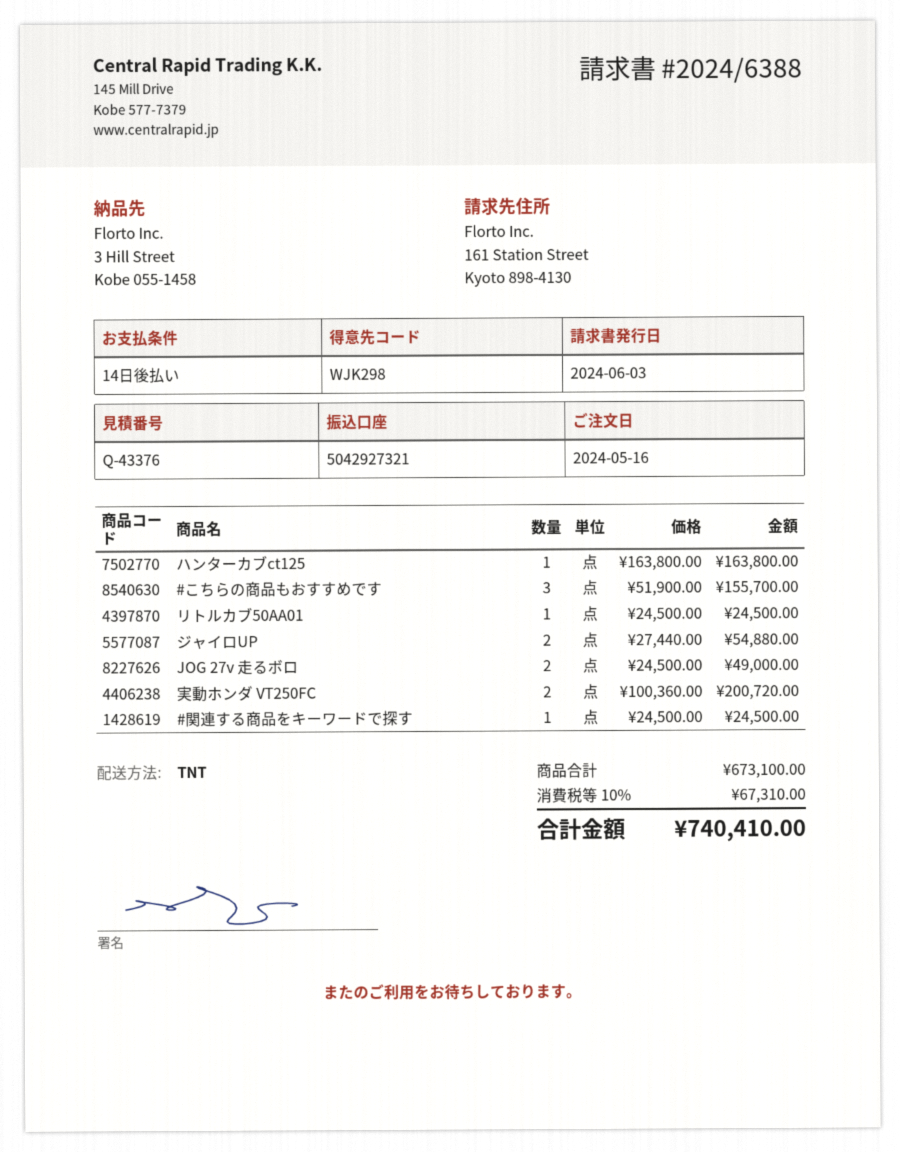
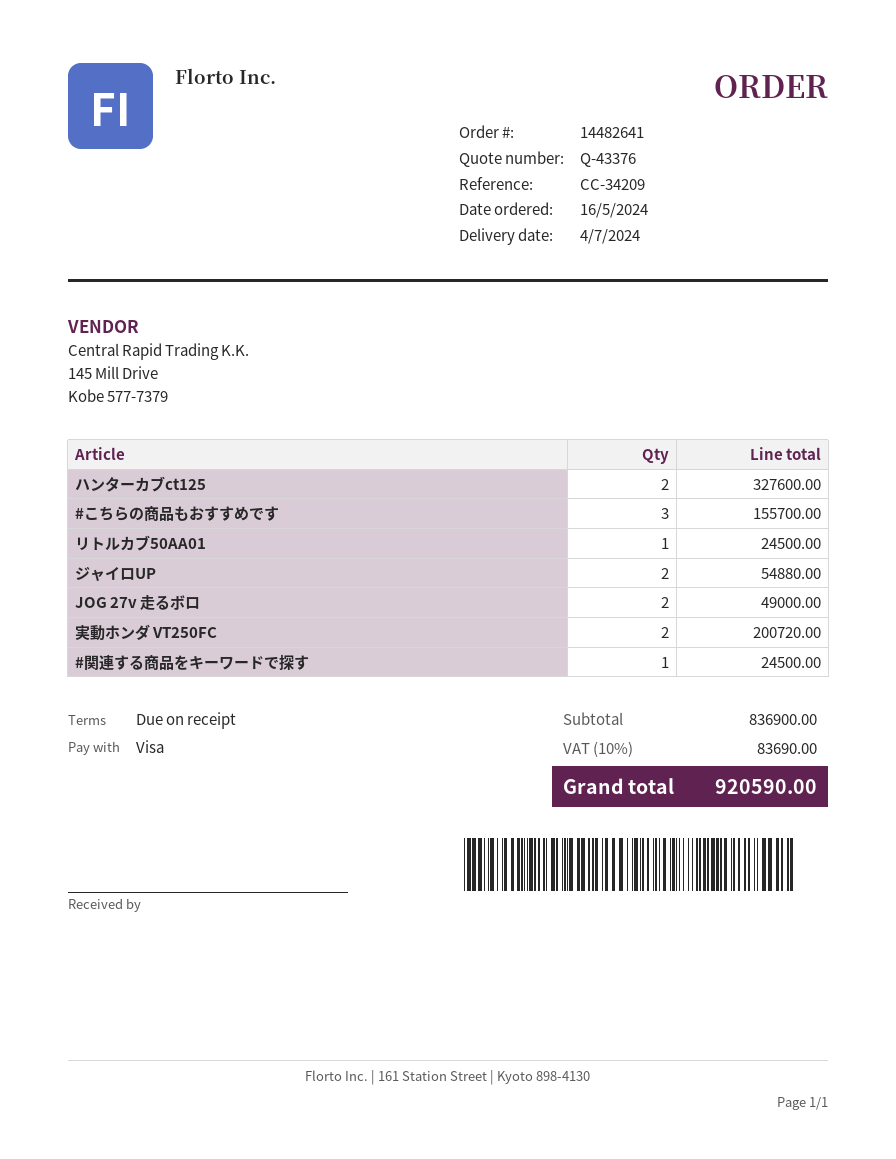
payment terms: 14 days -> on receipt
ハンターカブct125: 1 for 163800.00 -> 2 for 327600.00
subtotal: 673100.00 -> 836900.00
tax: 10% = 67310.00 -> 10% = 83690.00
total: 740410.00 -> 920590.00

